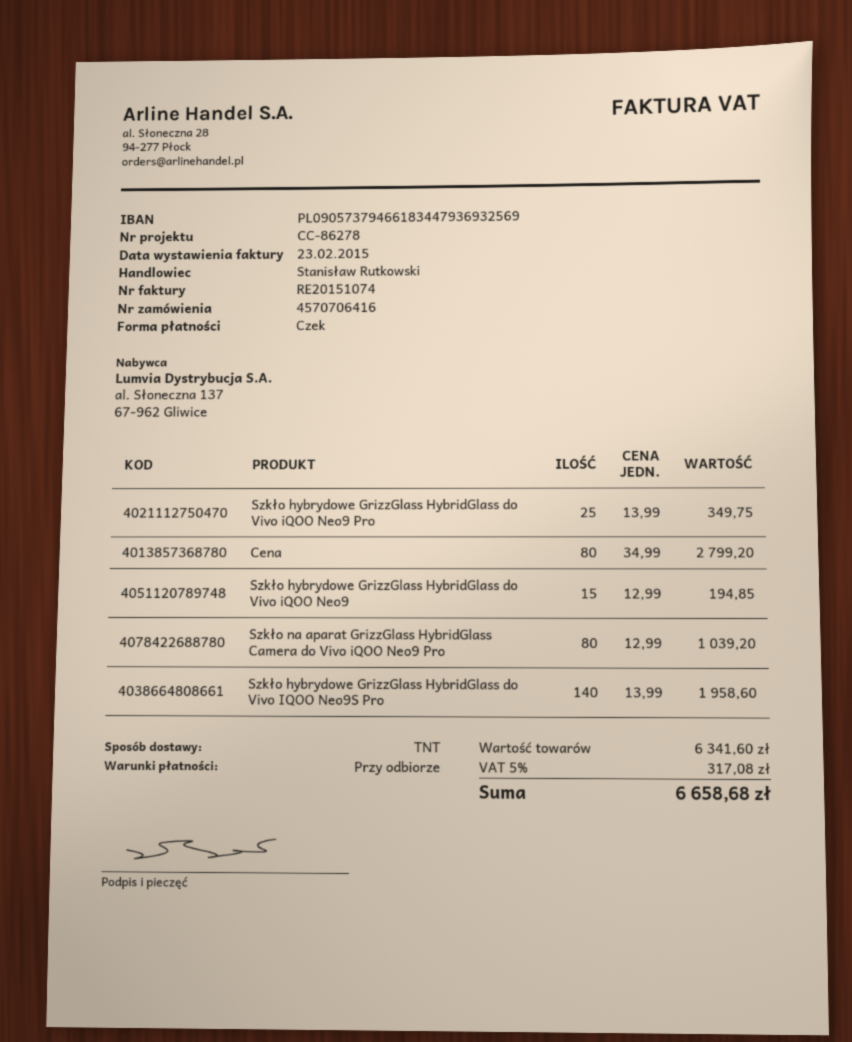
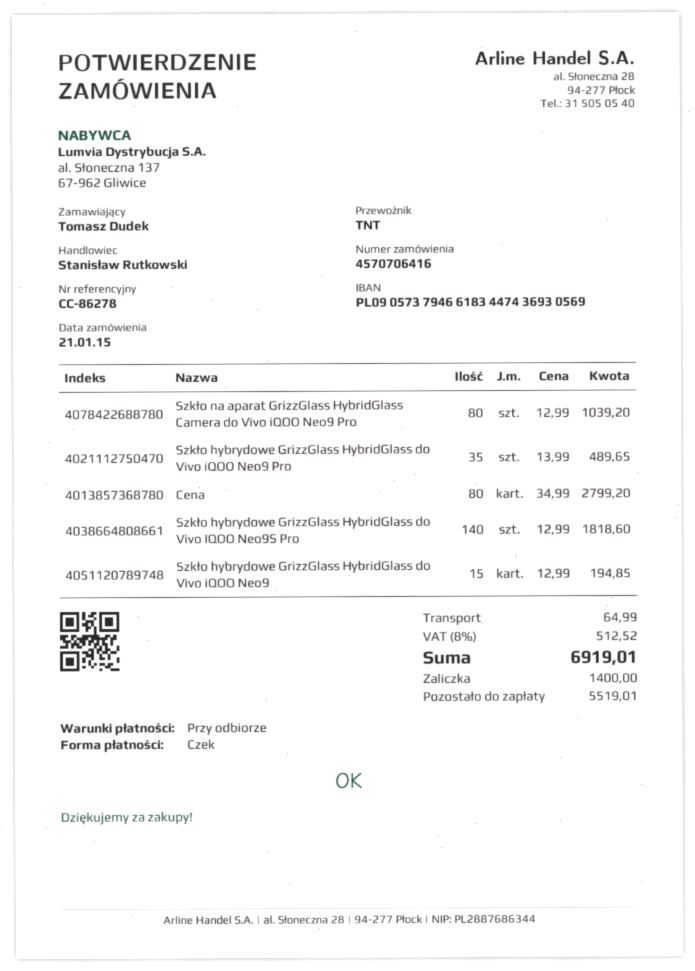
bank account: PL09057379466183447936932569 -> PL09057379466183447436930569
Szkło hybrydowe GrizzGlass HybridGlass do Vivo iQOO Neo9 Pro: 25 x 13.99 = 349.75 -> 35 x 13.99 = 489.65
Szkło hybrydowe GrizzGlass HybridGlass do Vivo IQOO Neo9S Pro: 140 x 13.99 = 1958.60 -> 140 x 12.99 = 1818.60
shipping: none -> 64.99
tax: 5% = 317.08 -> 8% = 512.52
total: 6658.68 -> 6919.01

